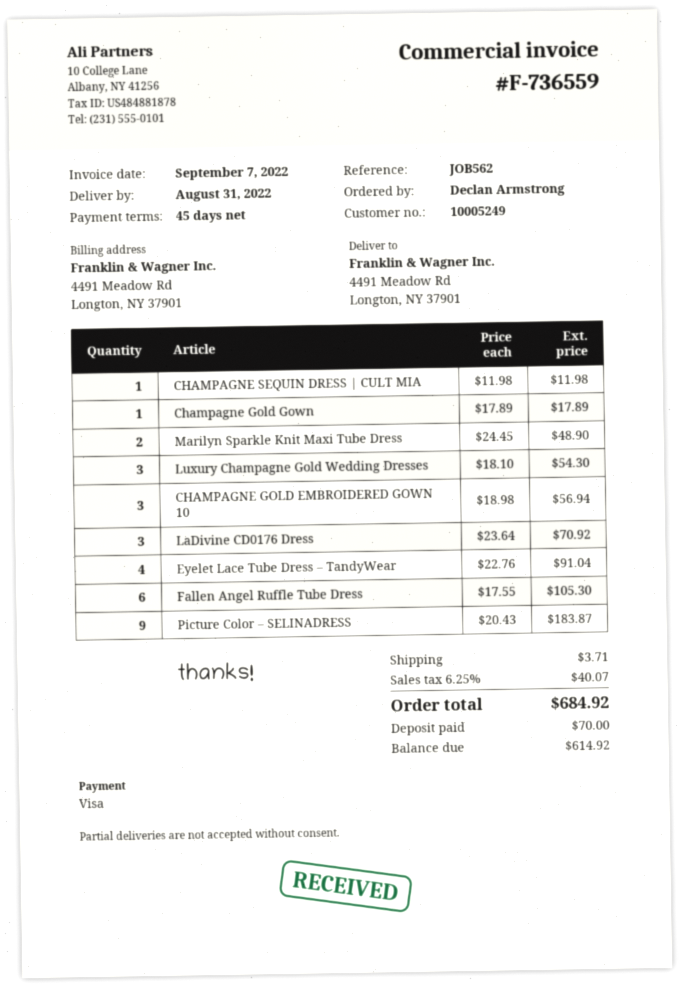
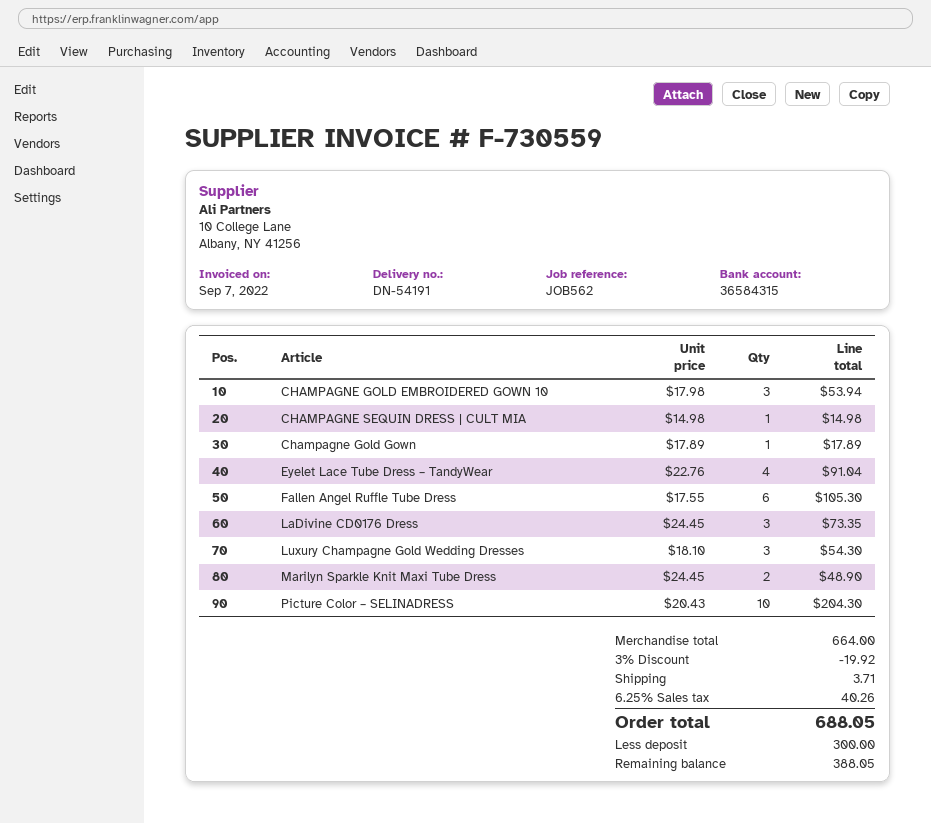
invoice number: F-736559 -> F-730559
CHAMPAGNE SEQUIN DRESS | CULT MIA: 1 x 11.98 = 11.98 -> 1 x 14.98 = 14.98
CHAMPAGNE GOLD EMBROIDERED GOWN 10: 3 x 18.98 = 56.94 -> 3 x 17.98 = 53.94
LaDivine CD0176 Dress: 3 x 23.64 = 70.92 -> 3 x 24.45 = 73.35
Picture Color – SELINADRESS: 9 x 20.43 = 183.87 -> 10 x 20.43 = 204.30
discount: none -> 3% = 19.92
tax: 6.25% = 40.07 -> 6.25% = 40.26
total: 684.92 -> 688.05
deposit: 70.00 -> 300.00
balance: 614.92 -> 388.05

